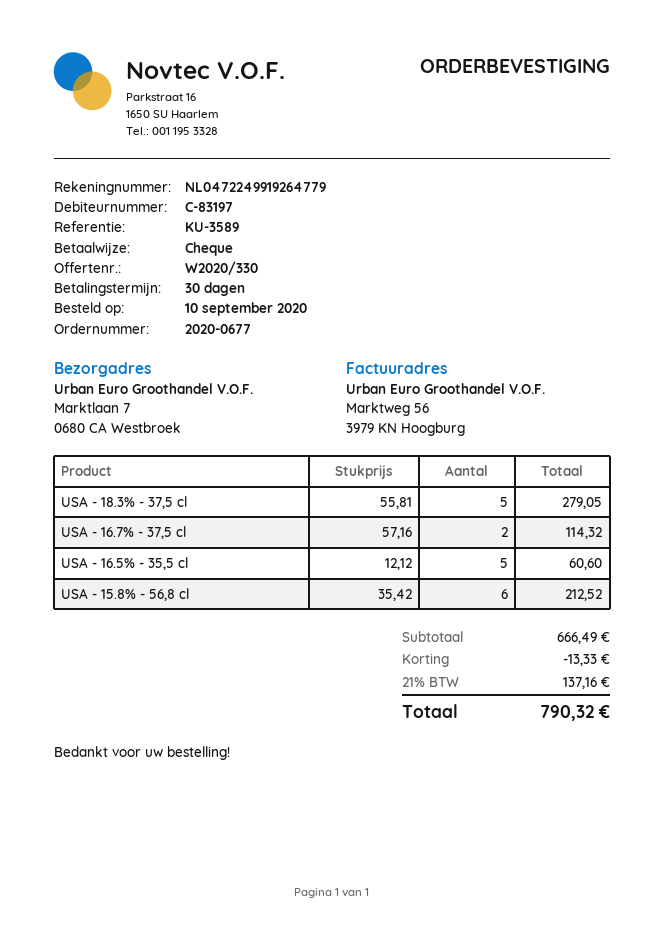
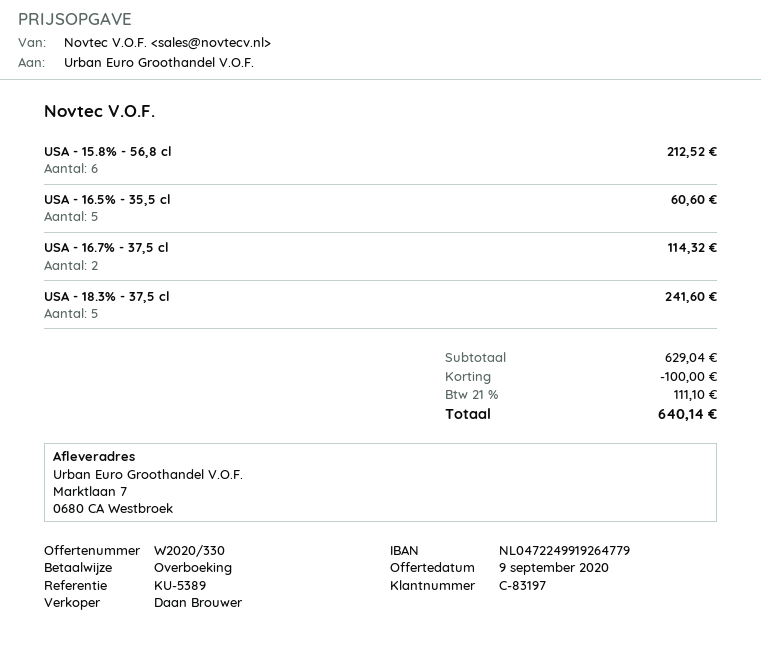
reference: KU-3589 -> KU-5389
payment method: cheque -> bank transfer
USA - 18.3% - 37,5 cl: 5 for 279.05 -> 5 for 241.60
subtotal: 666.49 -> 629.04
discount: 13.33 -> 100.00
tax: 21% = 137.16 -> 21% = 111.10
total: 790.32 -> 640.14

